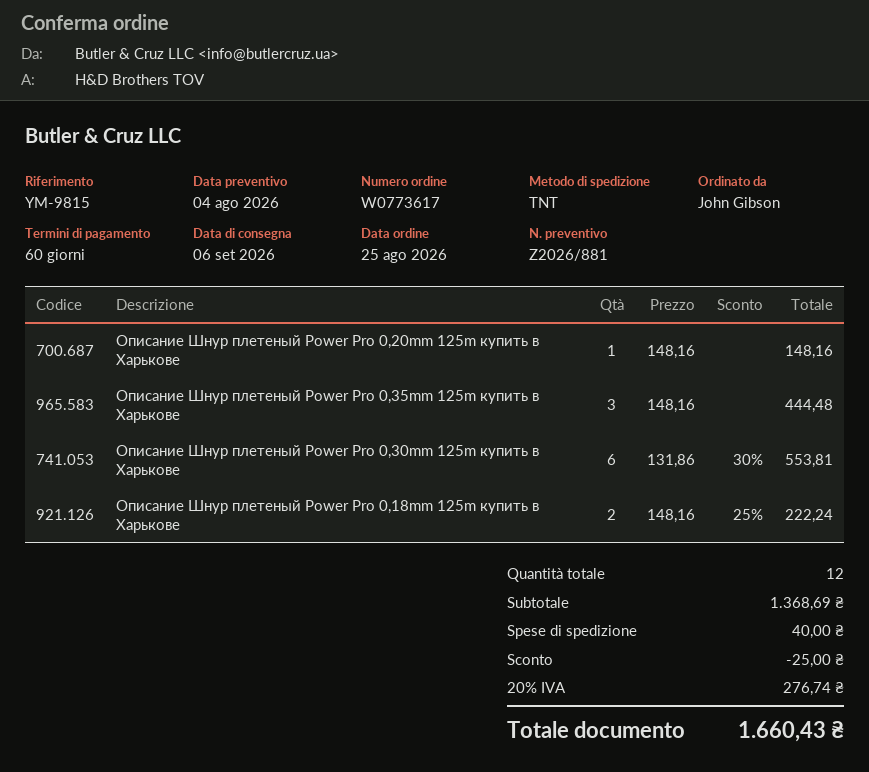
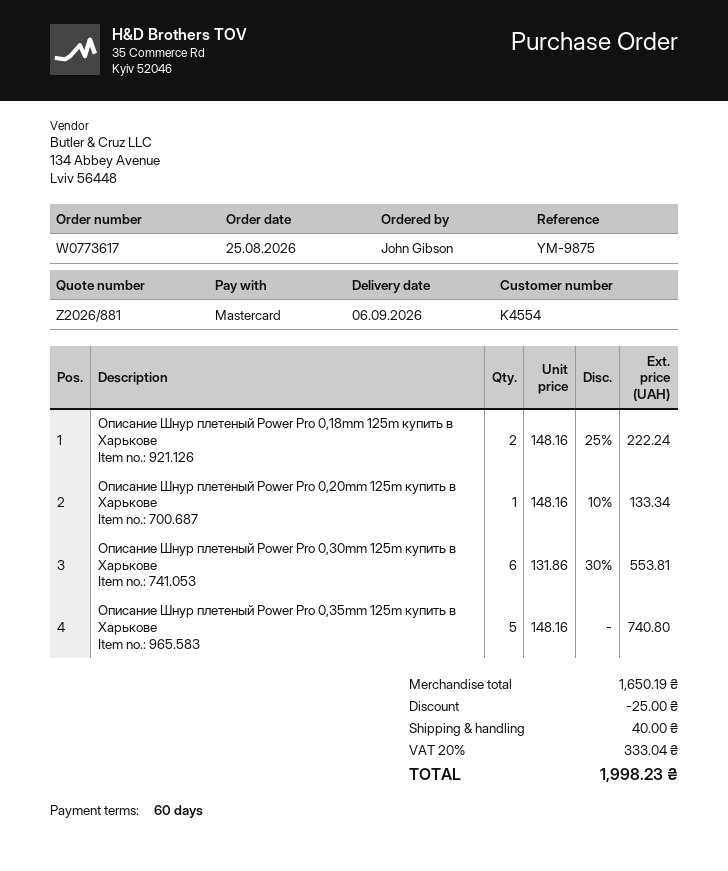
reference: YM-9815 -> YM-9875
Описание Шнур плетеный Power Pro 0,20mm 125m купить в Харькове: 1 x 148.16 = 148.16 -> 1 x 148.16 - 10% = 133.34
Описание Шнур плетеный Power Pro 0,35mm 125m купить в Харькове: 3 x 148.16 = 444.48 -> 5 x 148.16 = 740.80
subtotal: 1368.69 -> 1650.19
tax: 20% = 276.74 -> 20% = 333.04
total: 1660.43 -> 1998.23

